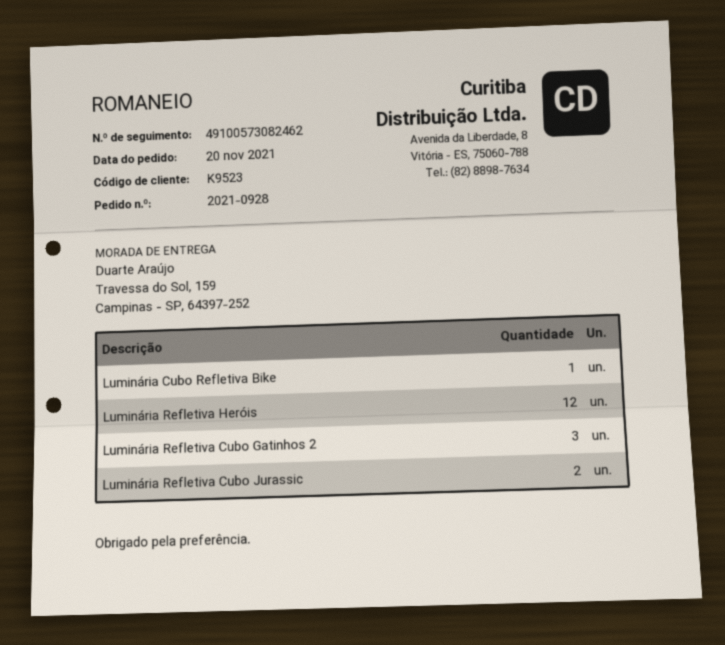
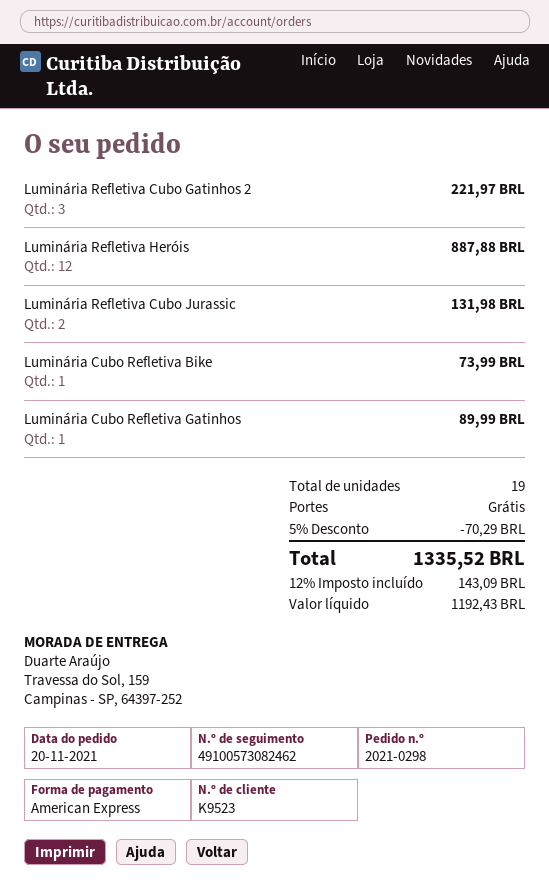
order number: 2021-0928 -> 2021-0298
Luminária Cubo Refletiva Gatinhos: none -> 1

